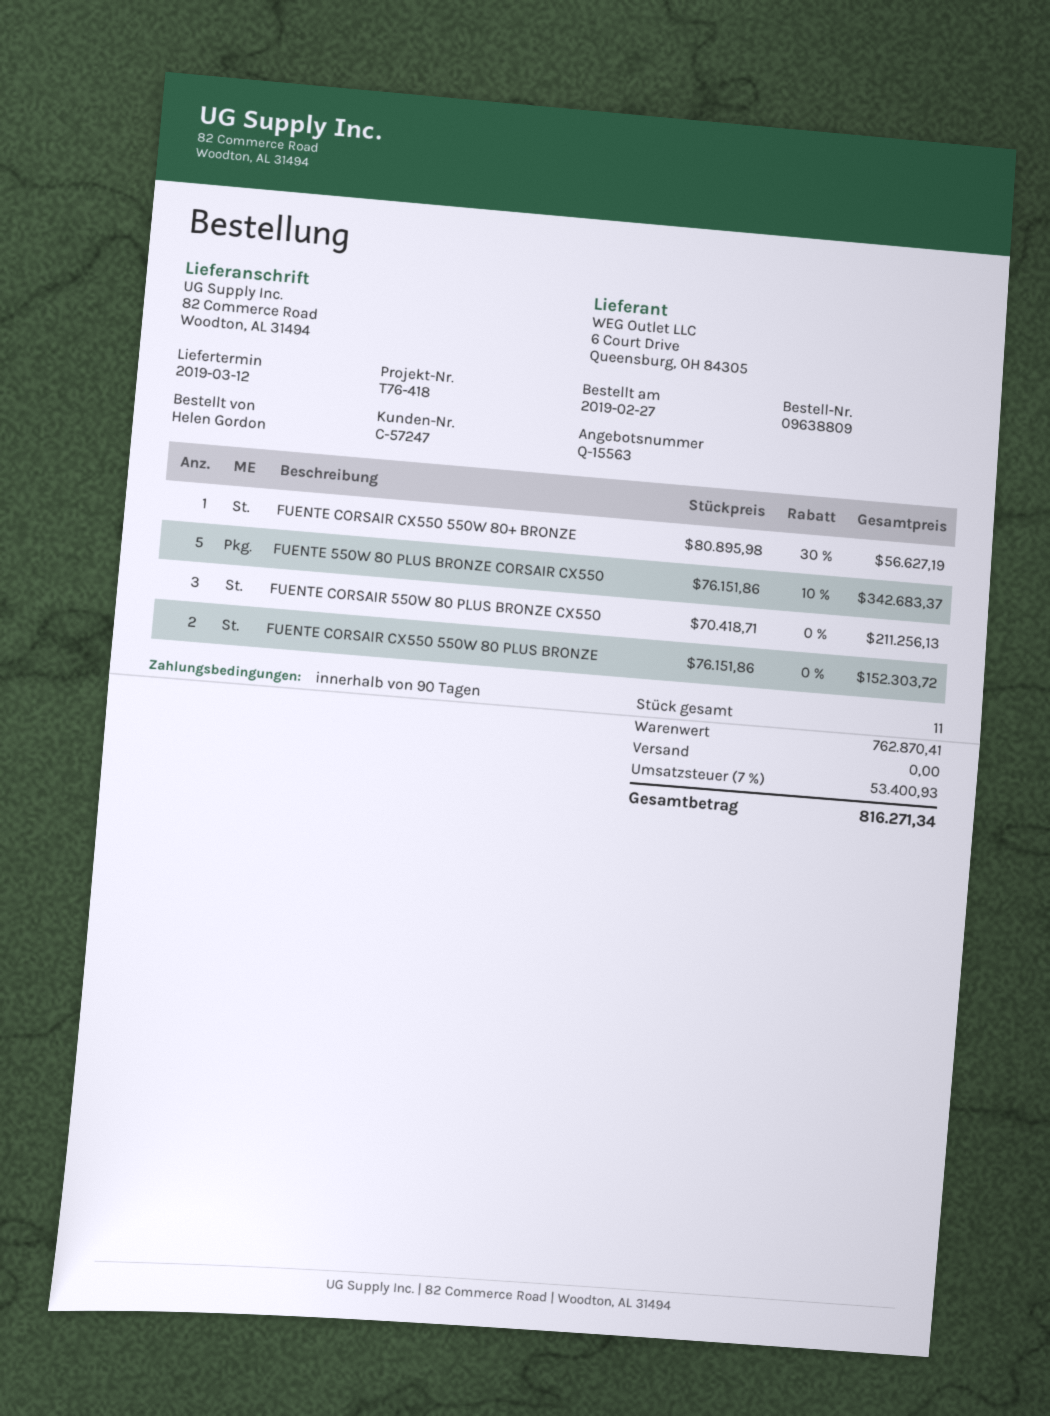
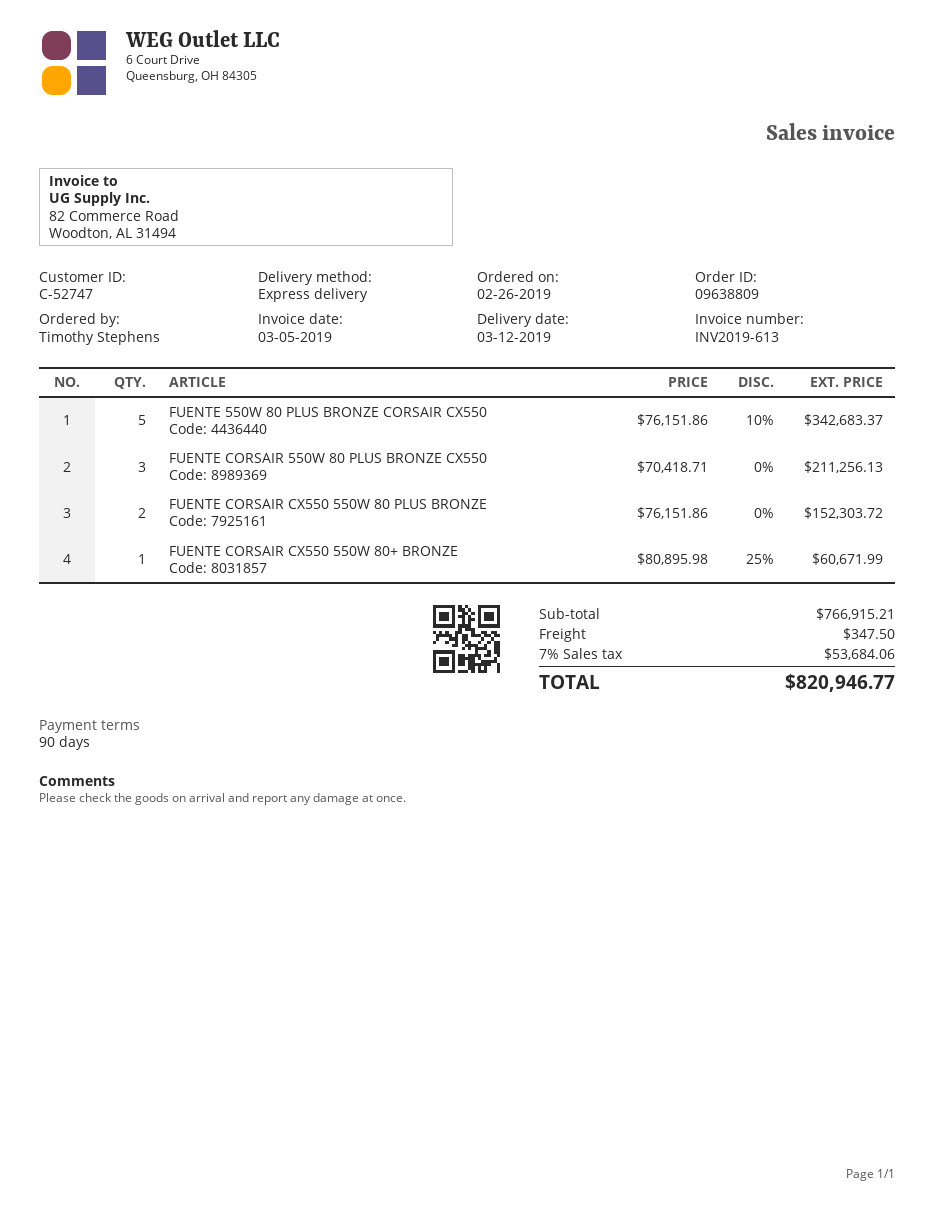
order date: 2019-02-27 -> 2019-02-26
customer number: C-57247 -> C-52747
ordered by: Helen Gordon -> Timothy Stephens
FUENTE CORSAIR CX550 550W 80+ BRONZE: 1 x 80895.98 - 30% = 56627.19 -> 1 x 80895.98 - 25% = 60671.99
subtotal: 762870.41 -> 766915.21
shipping: 0.00 -> 347.50
tax: 7% = 53400.93 -> 7% = 53684.06
total: 816271.34 -> 820946.77

